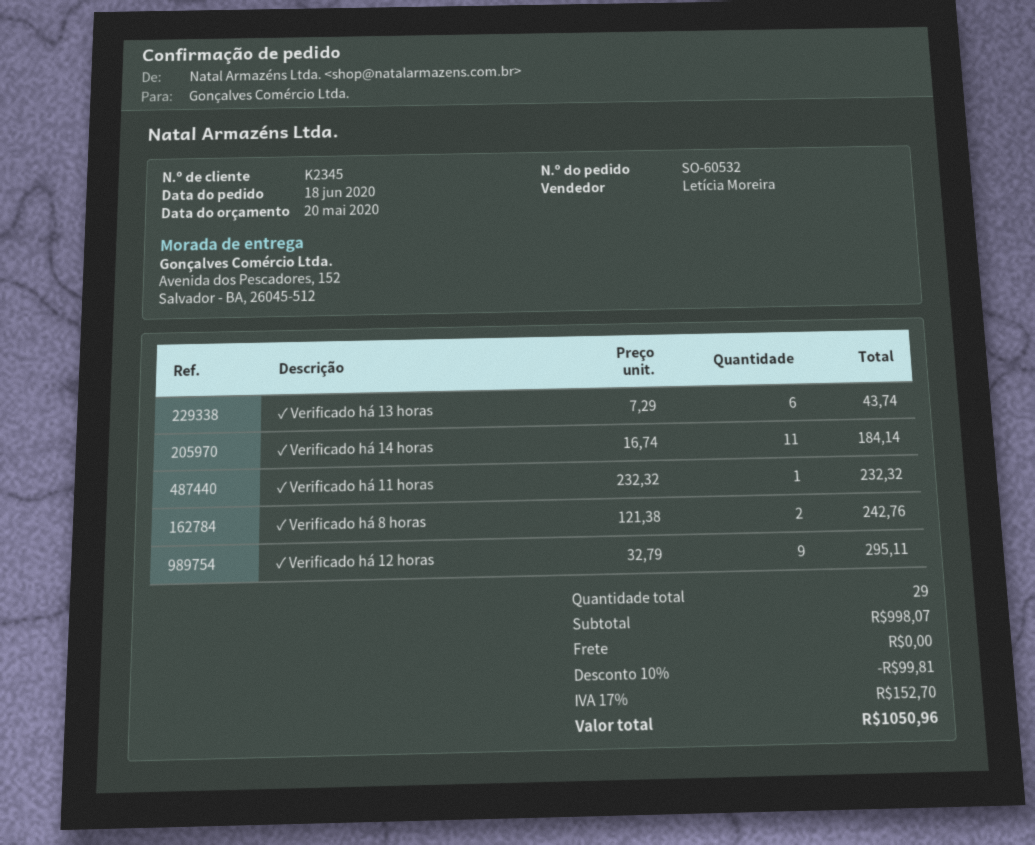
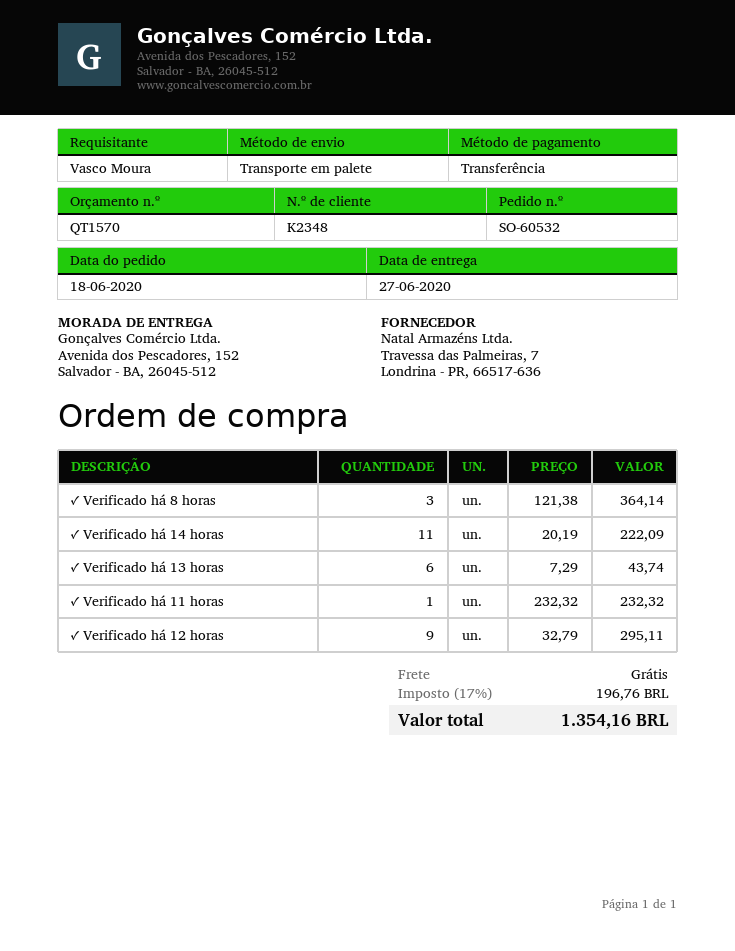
customer number: K2345 -> K2348
✓ Verificado há 14 horas: 11 x 16.74 = 184.14 -> 11 x 20.19 = 222.09
✓ Verificado há 8 horas: 2 x 121.38 = 242.76 -> 3 x 121.38 = 364.14
discount: 10% = 99.81 -> none
tax: 17% = 152.70 -> 17% = 196.76
total: 1050.96 -> 1354.16

